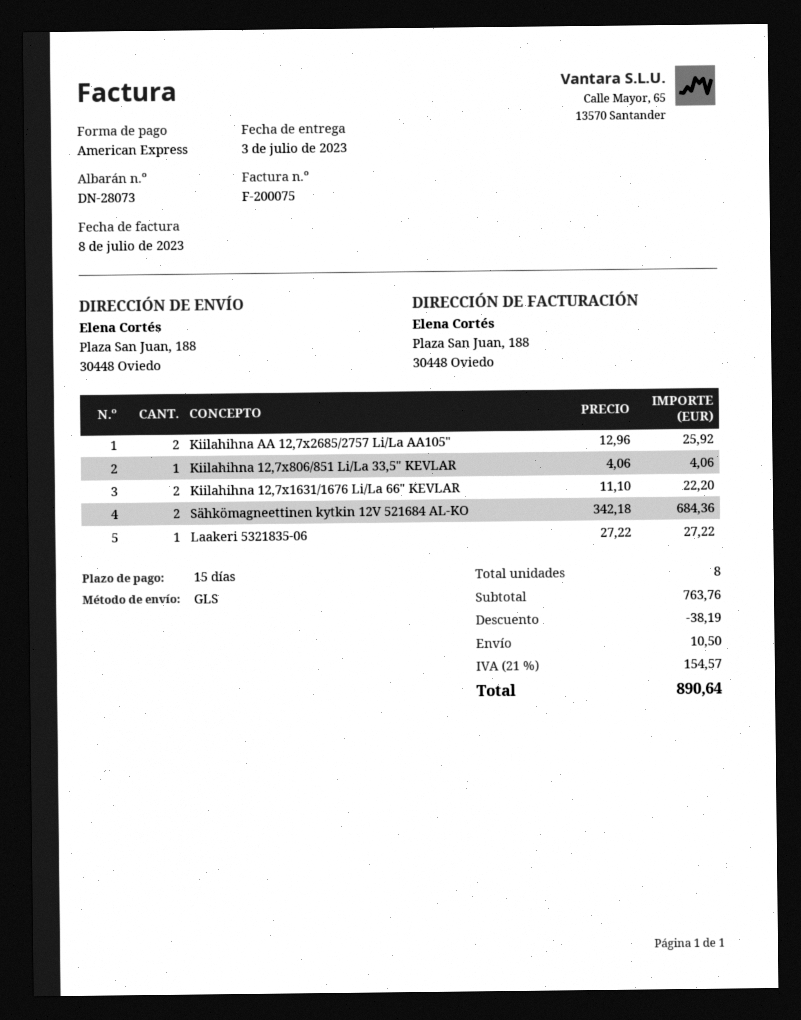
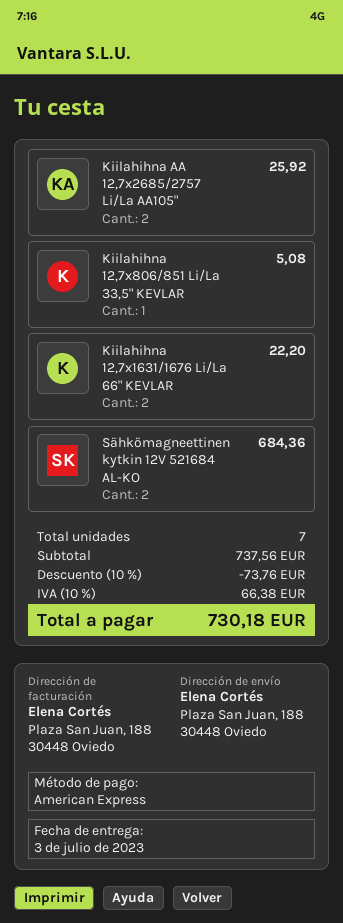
Kiilahihna 12,7x806/851 Li/La 33,5" KEVLAR: 1 for 4.06 -> 1 for 5.08
Laakeri 5321835-06: 1 for 27.22 -> none
total quantity: 8 -> 7
subtotal: 763.76 -> 737.56
discount: 38.19 -> 73.76
shipping: 10.50 -> none
tax: 21% = 154.57 -> 10% = 66.38
total: 890.64 -> 730.18

